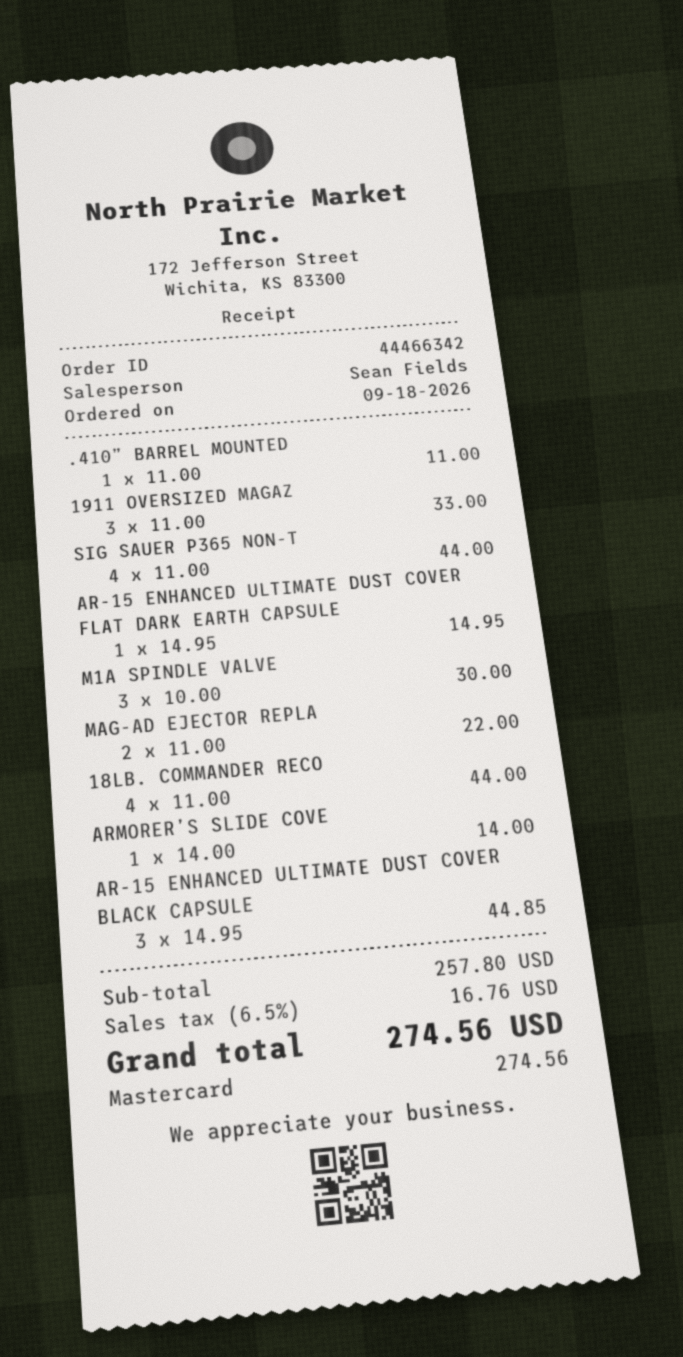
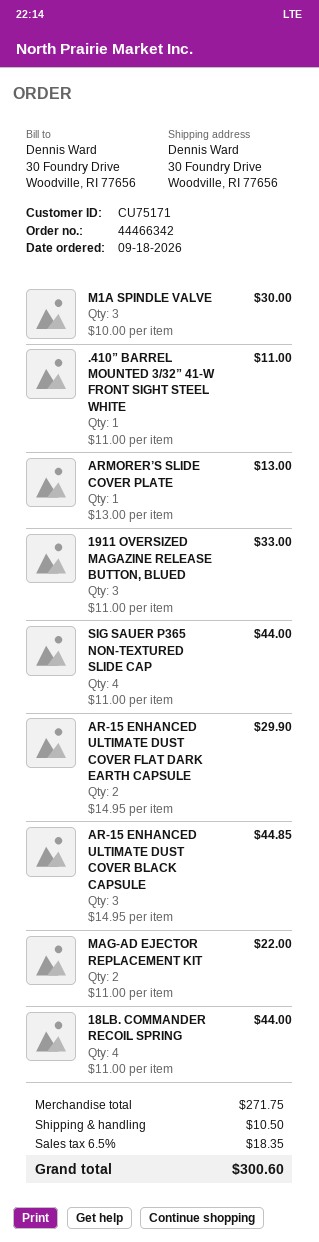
AR-15 ENHANCED ULTIMATE DUST COVER FLAT DARK EARTH CAPSULE: 1 x 14.95 = 14.95 -> 2 x 14.95 = 29.90
ARMORER’S SLIDE COVE: 1 x 14.00 = 14.00 -> 1 x 13.00 = 13.00
subtotal: 257.80 -> 271.75
shipping: none -> 10.50
tax: 6.5% = 16.76 -> 6.5% = 18.35
total: 274.56 -> 300.60

